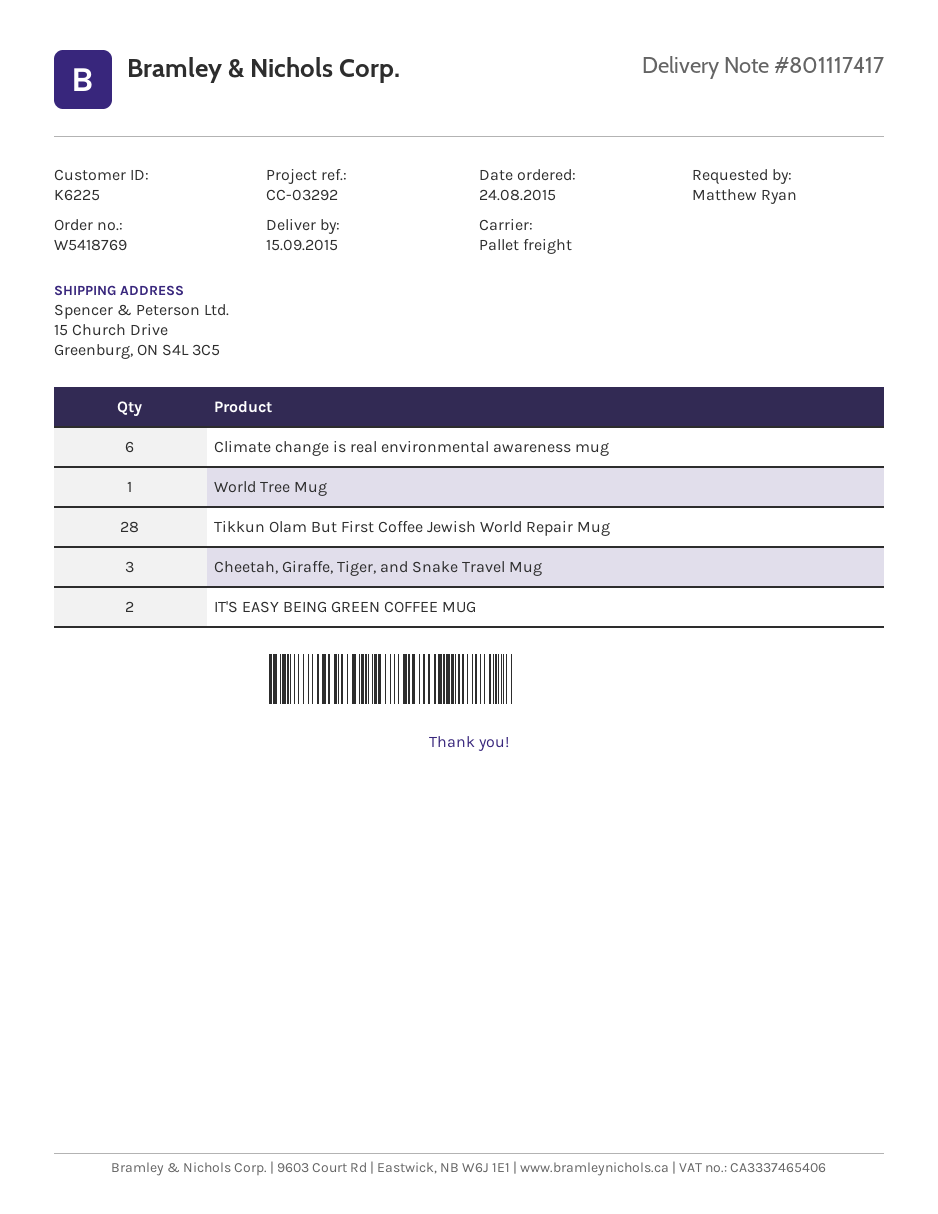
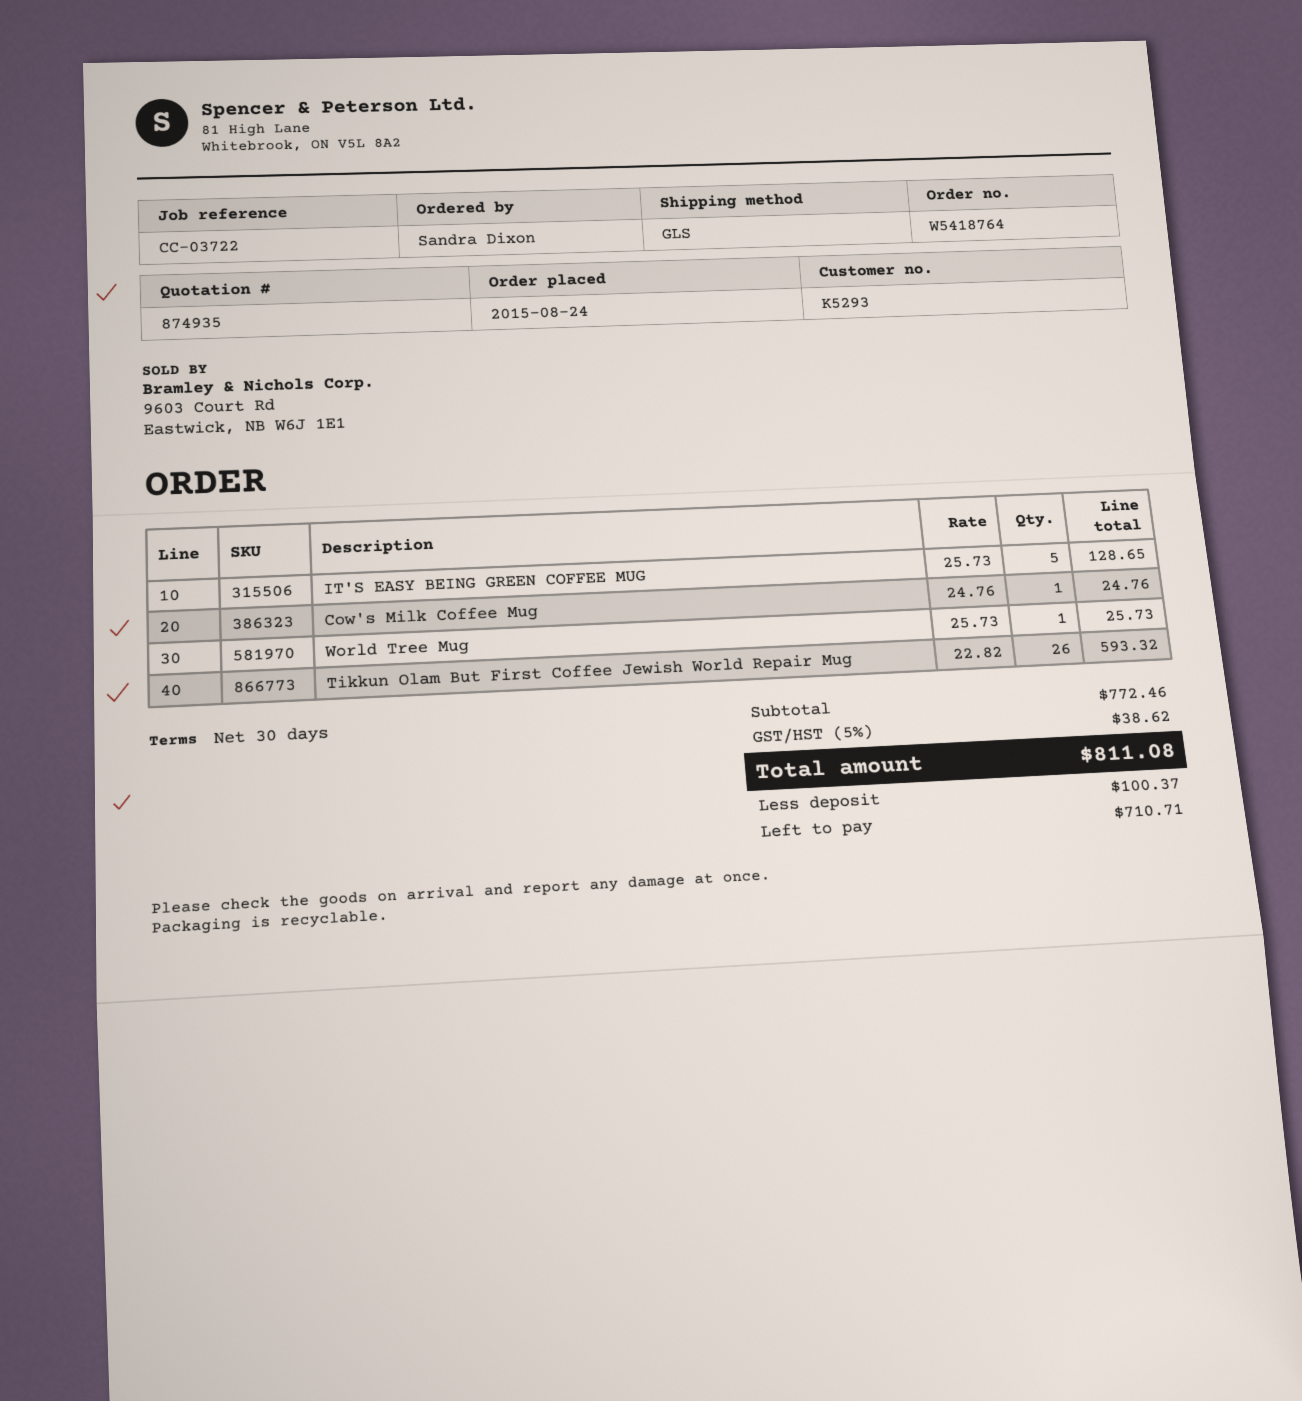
order number: W5418769 -> W5418764
customer number: K6225 -> K5293
reference: CC-03292 -> CC-03722
ordered by: Matthew Ryan -> Sandra Dixon
shipping method: pallet freight -> GLS
Climate change is real environmental awareness mug: 6 -> none
Tikkun Olam But First Coffee Jewish World Repair Mug: 28 -> 26
Cheetah, Giraffe, Tiger, and Snake Travel Mug: 3 -> none
IT'S EASY BEING GREEN COFFEE MUG: 2 -> 5
Cow's Milk Coffee Mug: none -> 1

